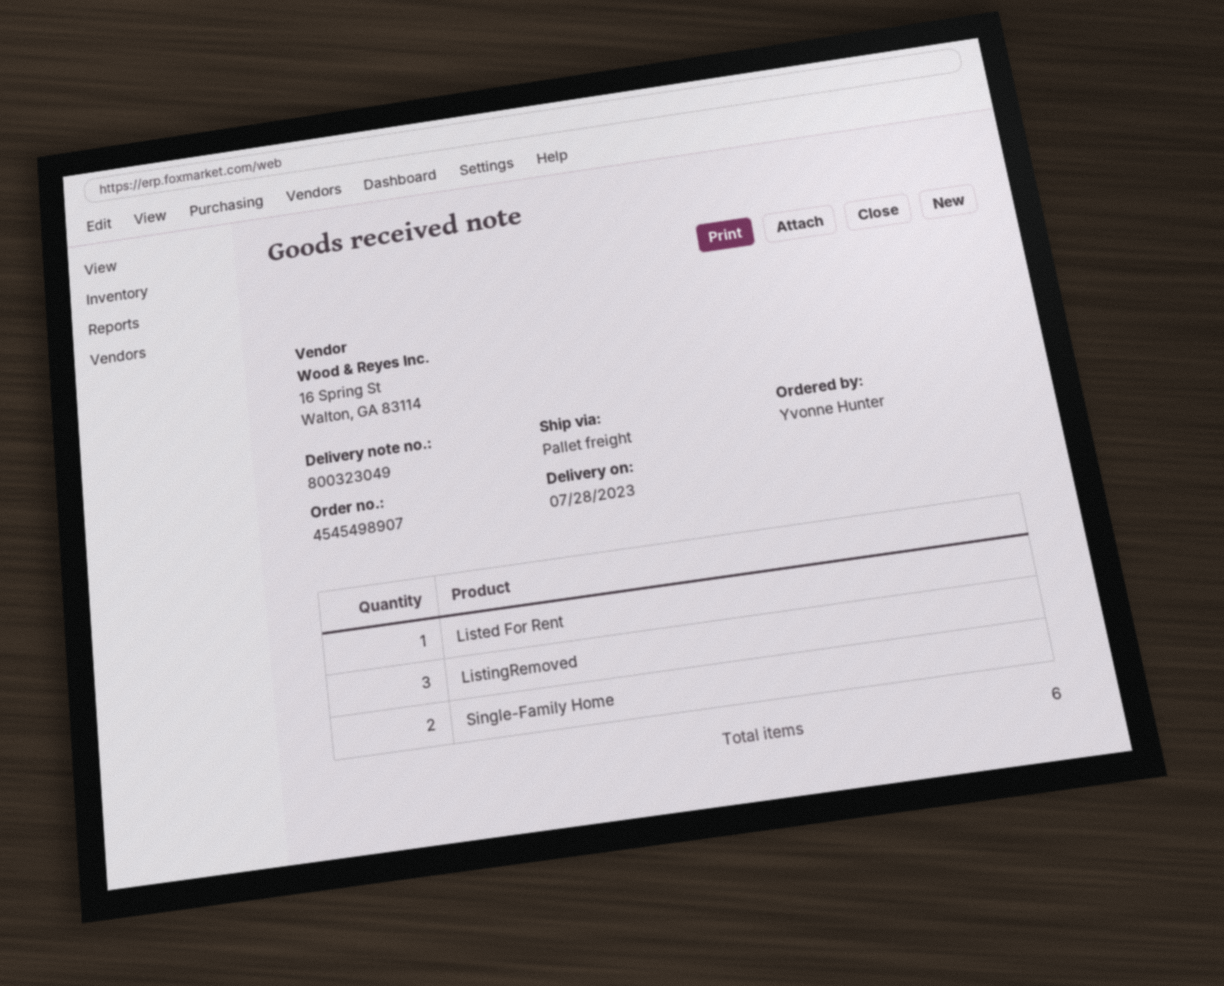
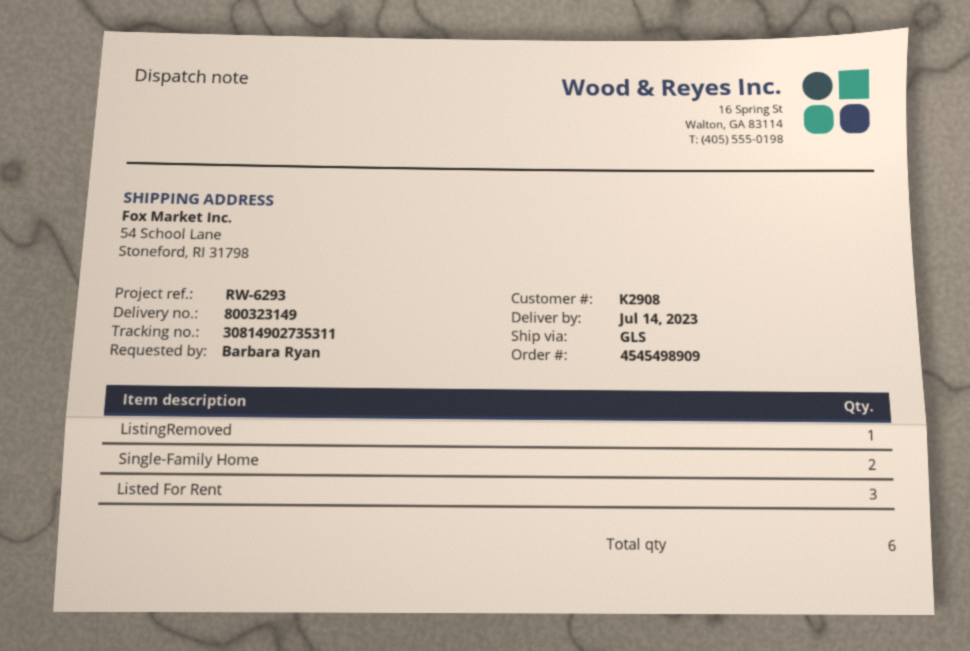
order number: 4545498907 -> 4545498909
delivery note number: 800323049 -> 800323149
delivery date: 2023-07-28 -> 2023-07-14
ordered by: Yvonne Hunter -> Barbara Ryan
shipping method: pallet freight -> GLS
Listed For Rent: 1 -> 3
ListingRemoved: 3 -> 1

